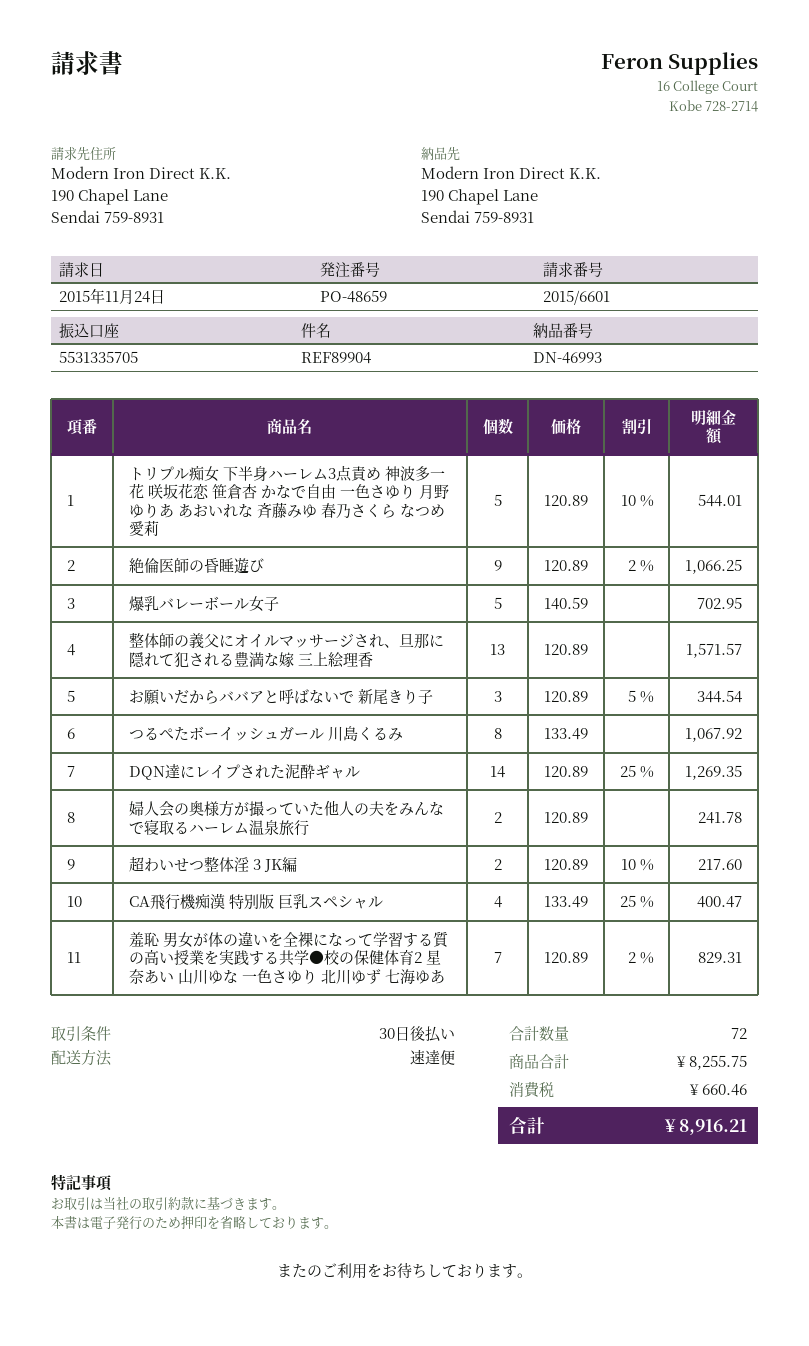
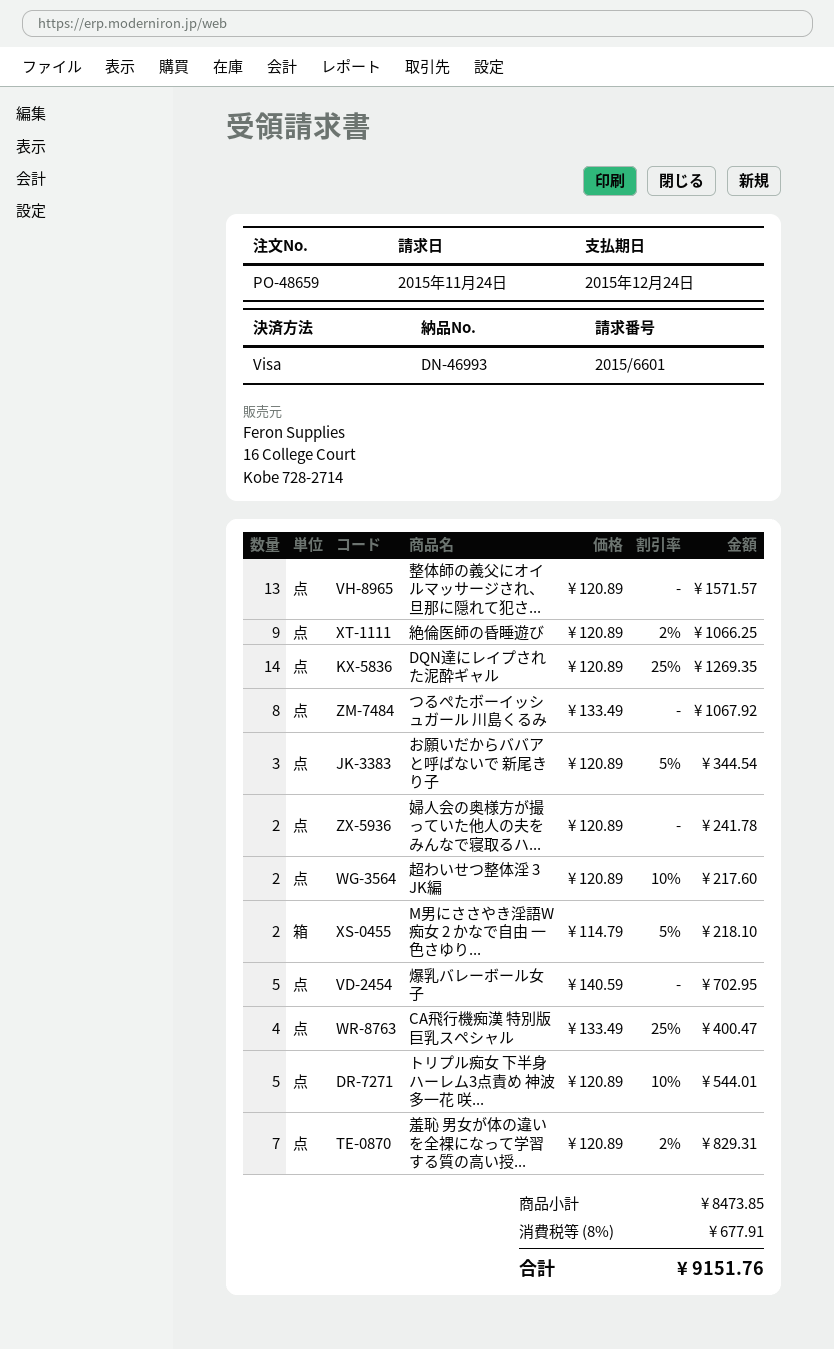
M男にささやき淫語W痴女 2 かなで自由 一色さゆり...: none -> 2 x 114.79 - 5% = 218.10
subtotal: 8255.75 -> 8473.85
tax: 660.46 -> 677.91
total: 8916.21 -> 9151.76

